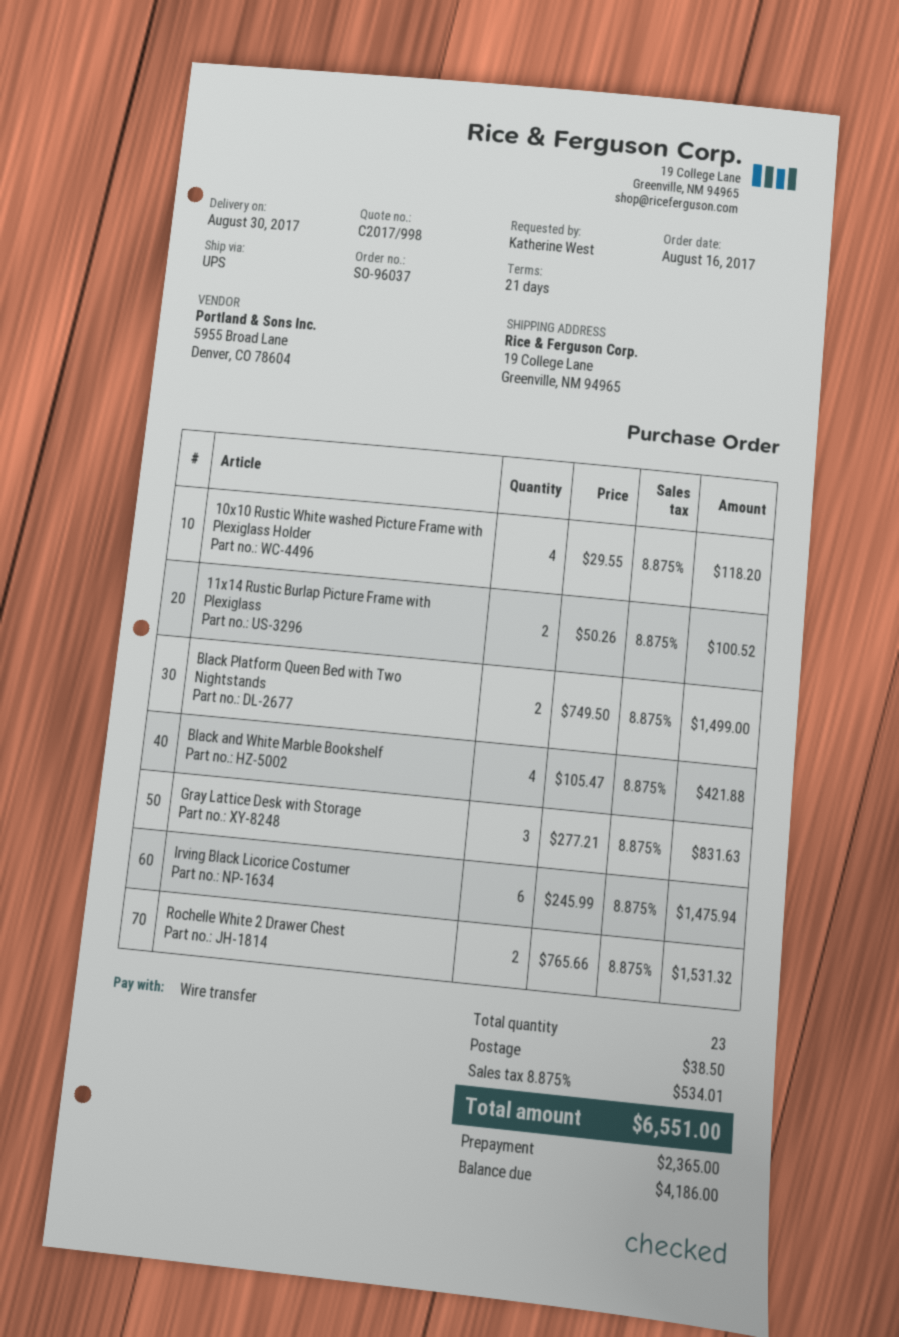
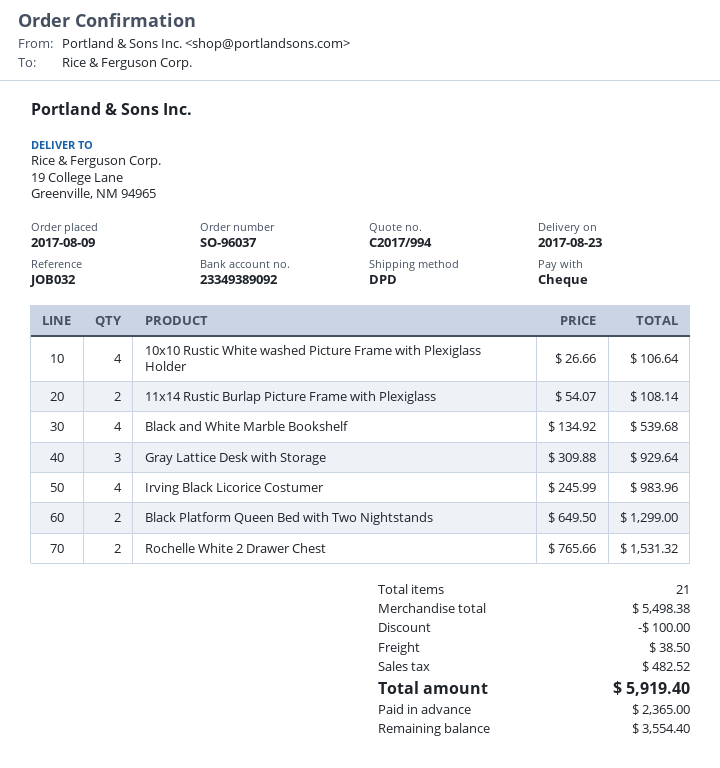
quote number: C2017/998 -> C2017/994
order date: 2017-08-16 -> 2017-08-09
delivery date: 2017-08-30 -> 2017-08-23
payment method: bank transfer -> cheque
shipping method: UPS -> DPD
10x10 Rustic White washed Picture Frame with Plexiglass Holder: 4 x 29.55 = 118.20 -> 4 x 26.66 = 106.64
11x14 Rustic Burlap Picture Frame with Plexiglass: 2 x 50.26 = 100.52 -> 2 x 54.07 = 108.14
Black Platform Queen Bed with Two Nightstands: 2 x 749.50 = 1499.00 -> 2 x 649.50 = 1299.00
Black and White Marble Bookshelf: 4 x 105.47 = 421.88 -> 4 x 134.92 = 539.68
Gray Lattice Desk with Storage: 3 x 277.21 = 831.63 -> 3 x 309.88 = 929.64
Irving Black Licorice Costumer: 6 x 245.99 = 1475.94 -> 4 x 245.99 = 983.96
total quantity: 23 -> 21
discount: none -> 100.00
tax: 534.01 -> 482.52
total: 6551.00 -> 5919.40
balance: 4186.00 -> 3554.40

